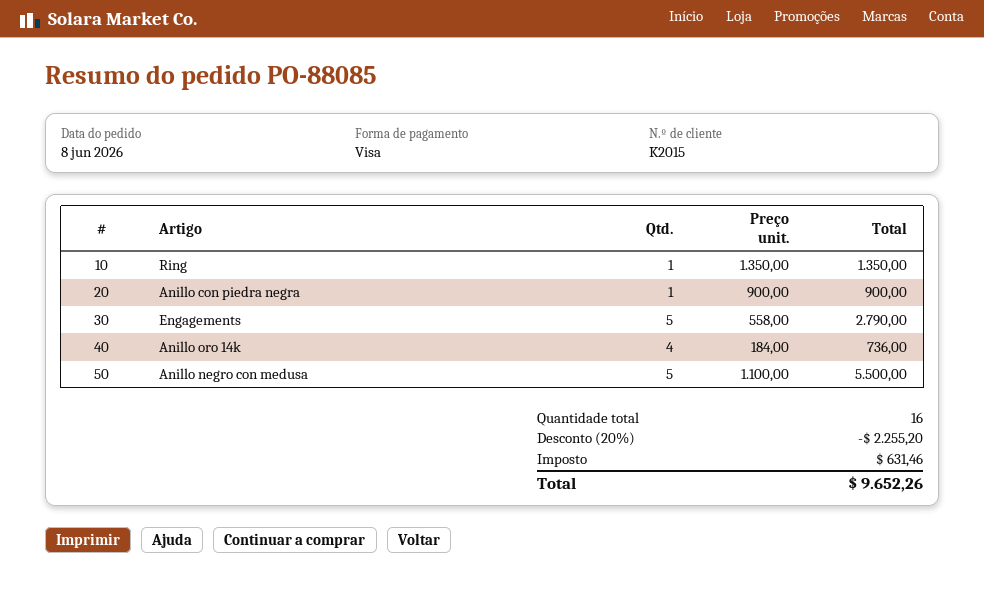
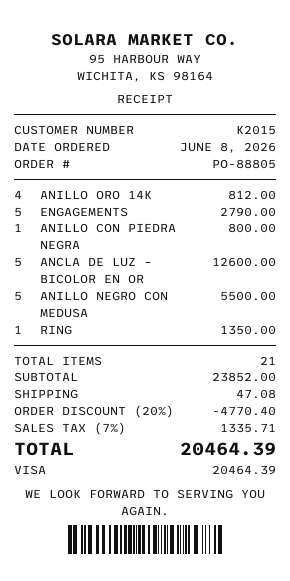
order number: PO-88085 -> PO-88805
Anillo con piedra negra: 1 for 900.00 -> 1 for 800.00
Anillo oro 14k: 4 for 736.00 -> 4 for 812.00
ANCLA DE LUZ – BICOLOR EN OR: none -> 5 for 12600.00
total quantity: 16 -> 21
discount: 20% = 2255.20 -> 20% = 4770.40
shipping: none -> 47.08
tax: 631.46 -> 1335.71
total: 9652.26 -> 20464.39

